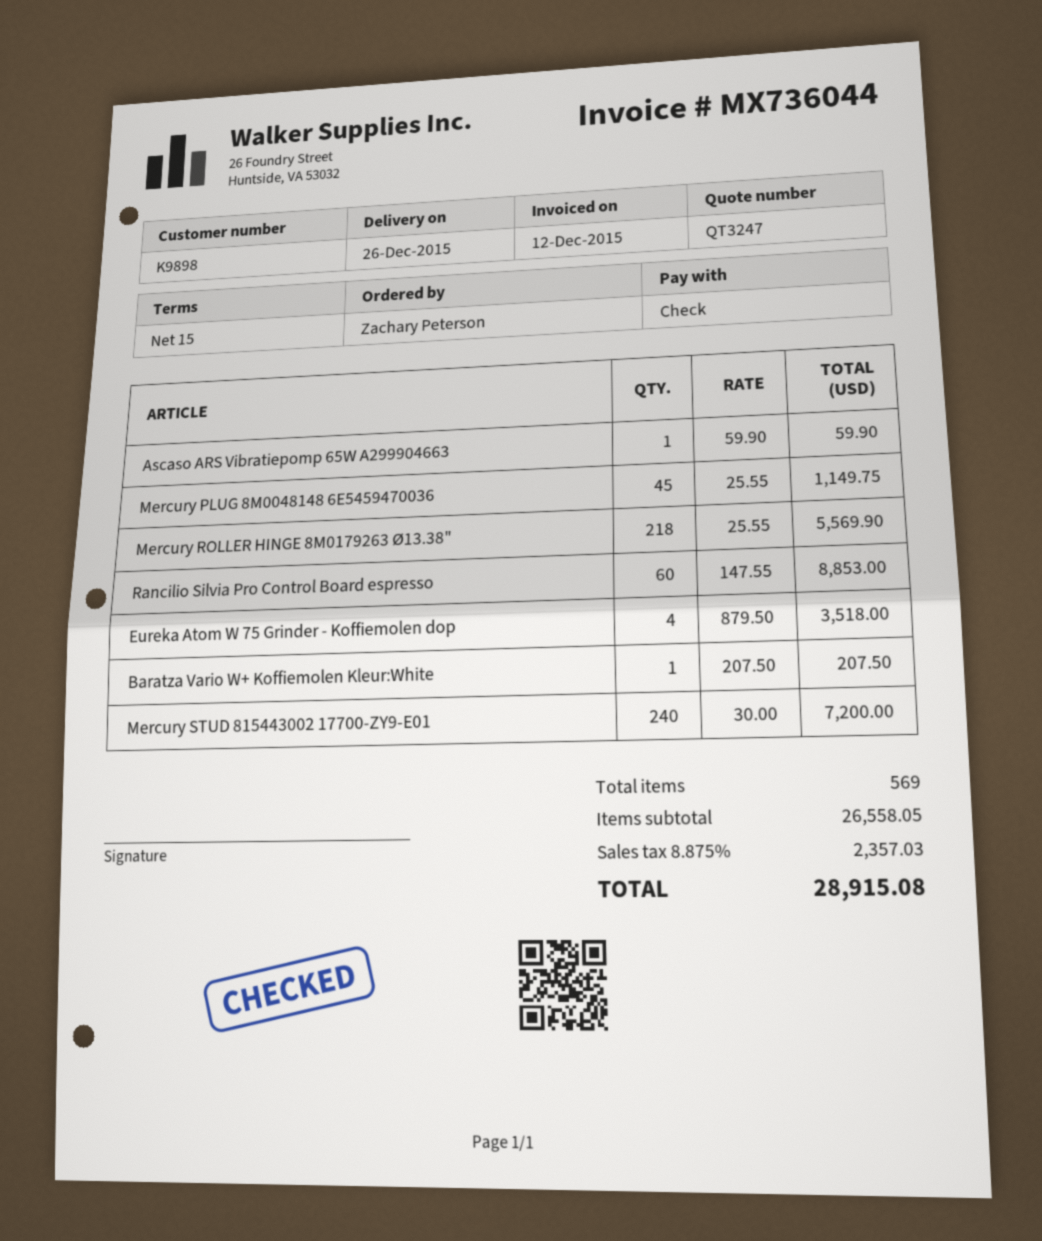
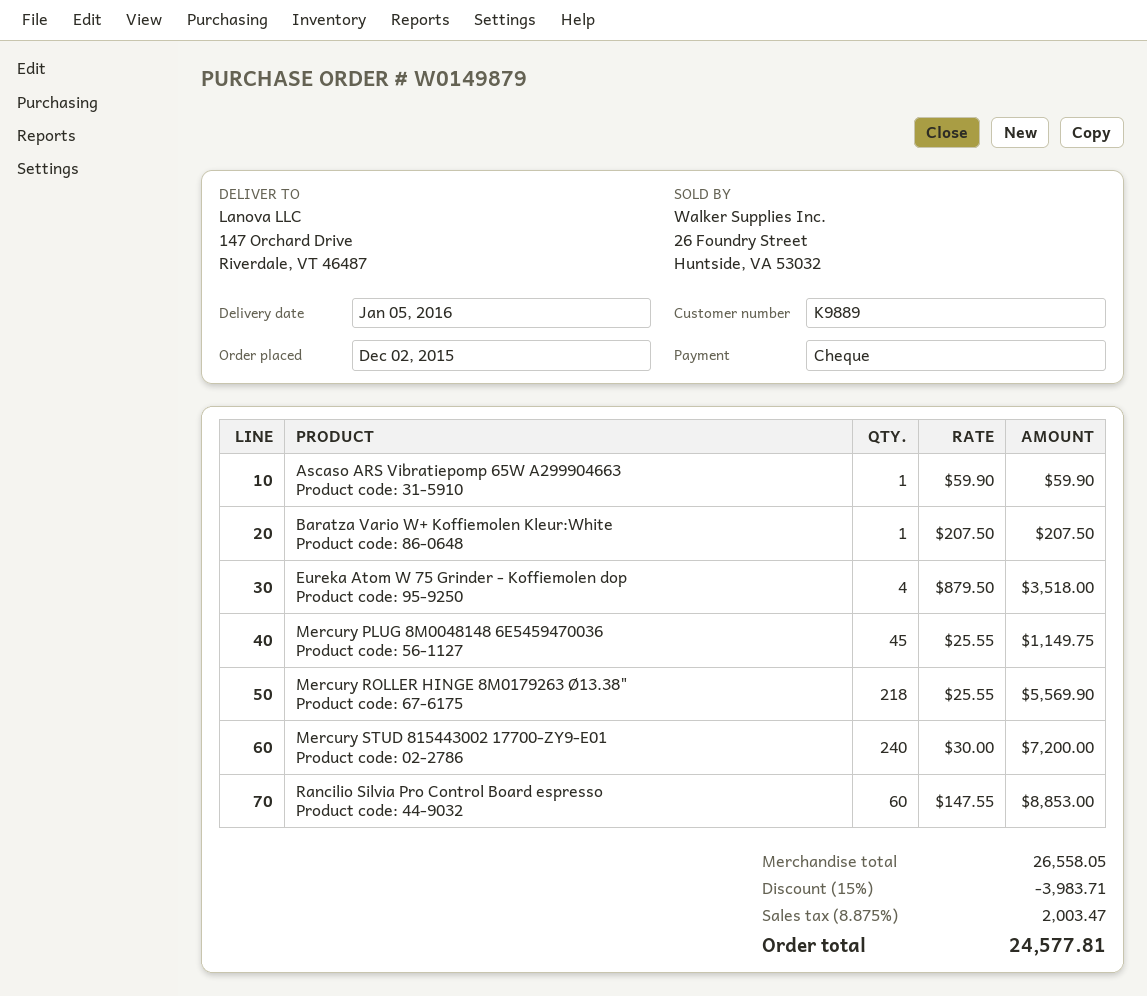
delivery date: 2015-12-26 -> 2016-01-05
customer number: K9898 -> K9889
discount: none -> 15% = 3983.71
tax: 8.875% = 2357.03 -> 8.875% = 2003.47
total: 28915.08 -> 24577.81

